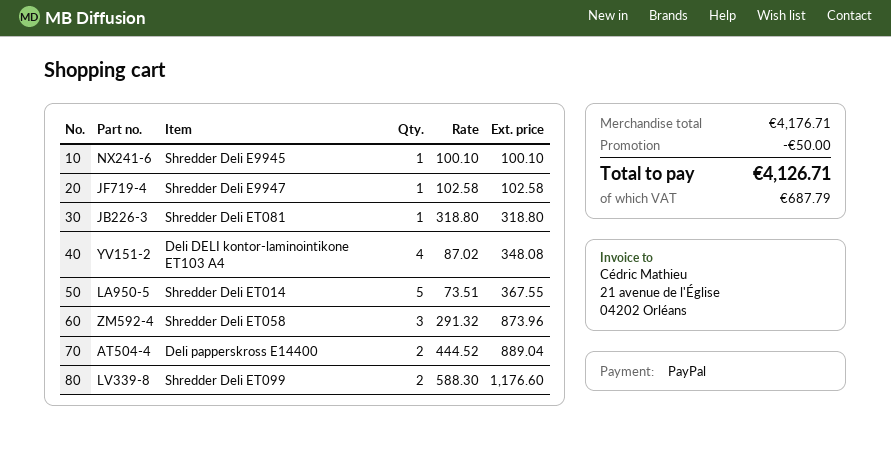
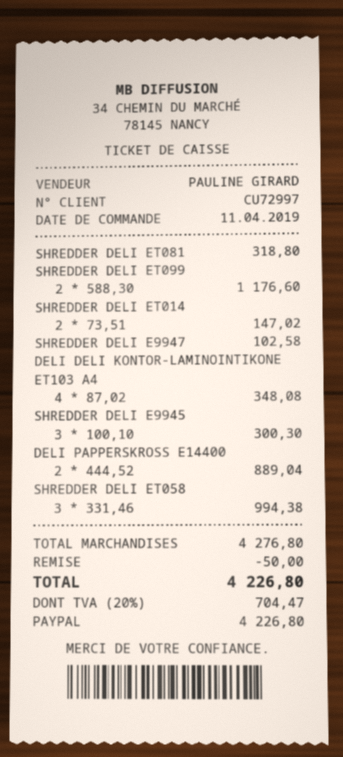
Shredder Deli E9945: 1 x 100.10 = 100.10 -> 3 x 100.10 = 300.30
Shredder Deli ET014: 5 x 73.51 = 367.55 -> 2 x 73.51 = 147.02
Shredder Deli ET058: 3 x 291.32 = 873.96 -> 3 x 331.46 = 994.38
subtotal: 4176.71 -> 4276.80
tax: 687.79 -> 704.47
total: 4126.71 -> 4226.80

